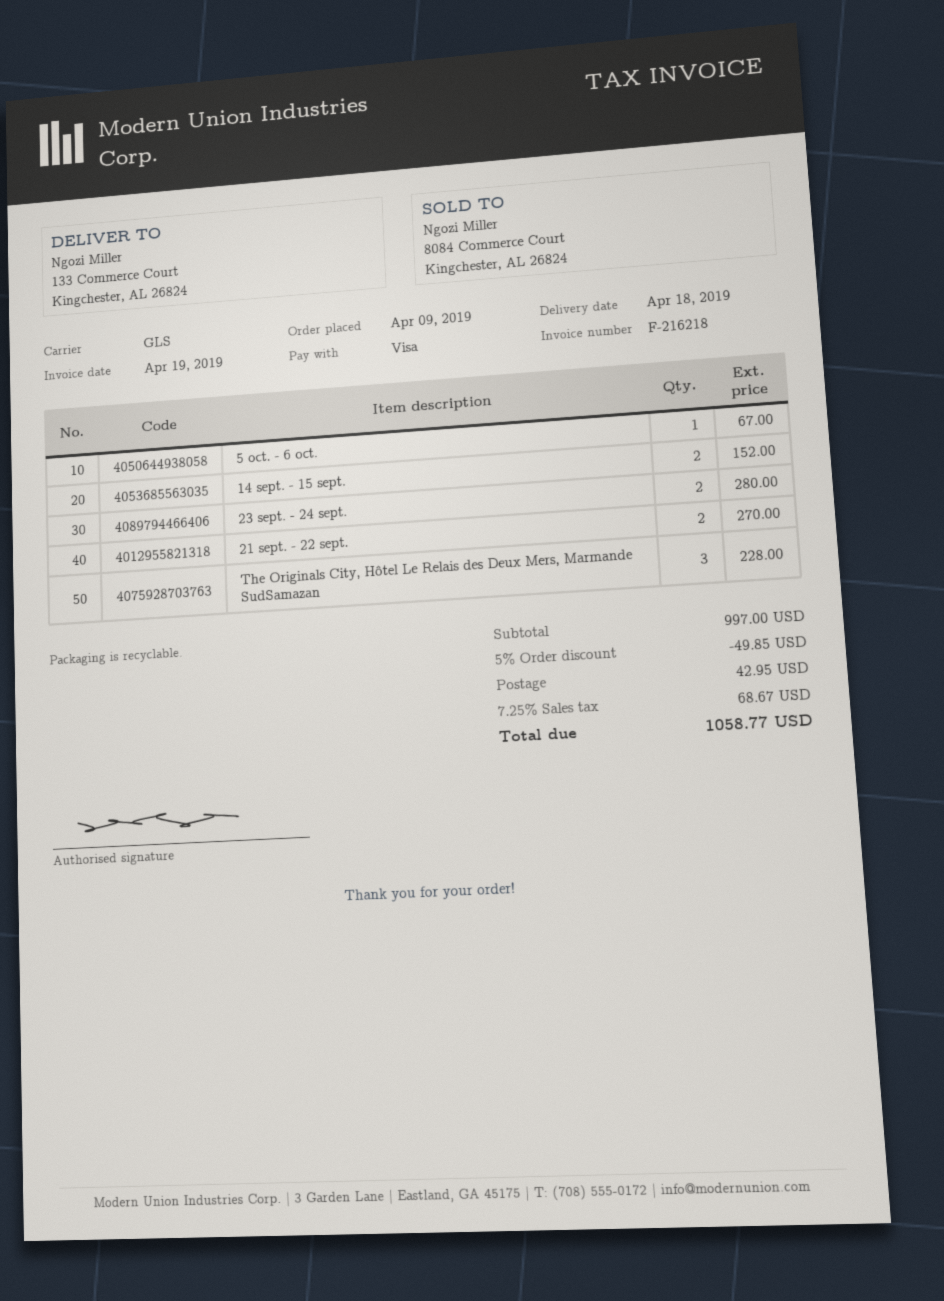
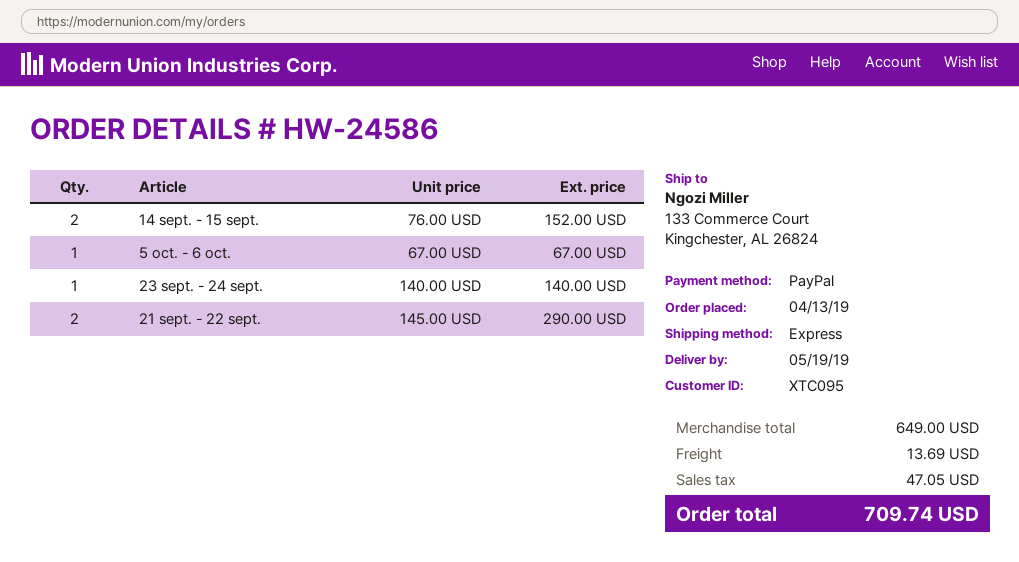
order date: 2019-04-09 -> 2019-04-13
delivery date: 2019-04-18 -> 2019-05-19
payment method: Visa -> PayPal
shipping method: GLS -> express
23 sept. - 24 sept.: 2 for 280.00 -> 1 for 140.00
21 sept. - 22 sept.: 2 for 270.00 -> 2 for 290.00
The Originals City, Hôtel Le Relais des Deux Mers, Marmande SudSamazan: 3 for 228.00 -> none
subtotal: 997.00 -> 649.00
discount: 5% = 49.85 -> none
shipping: 42.95 -> 13.69
tax: 68.67 -> 47.05
total: 1058.77 -> 709.74

